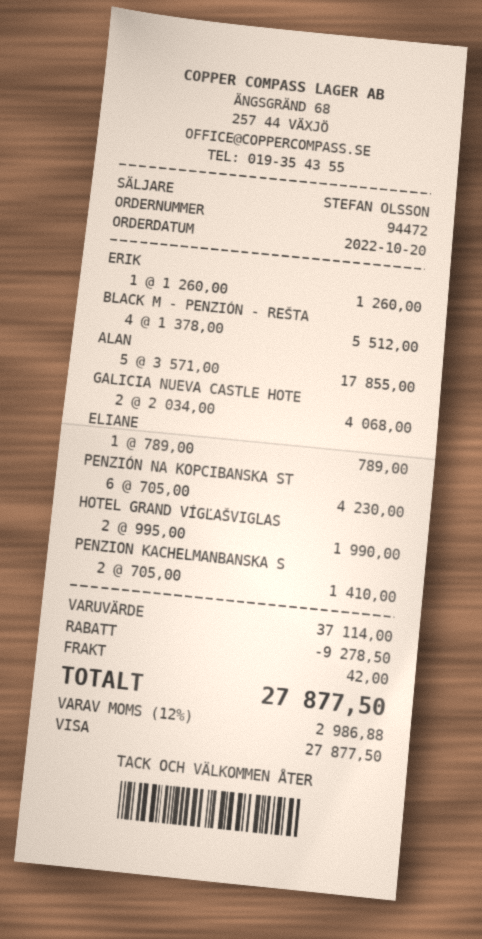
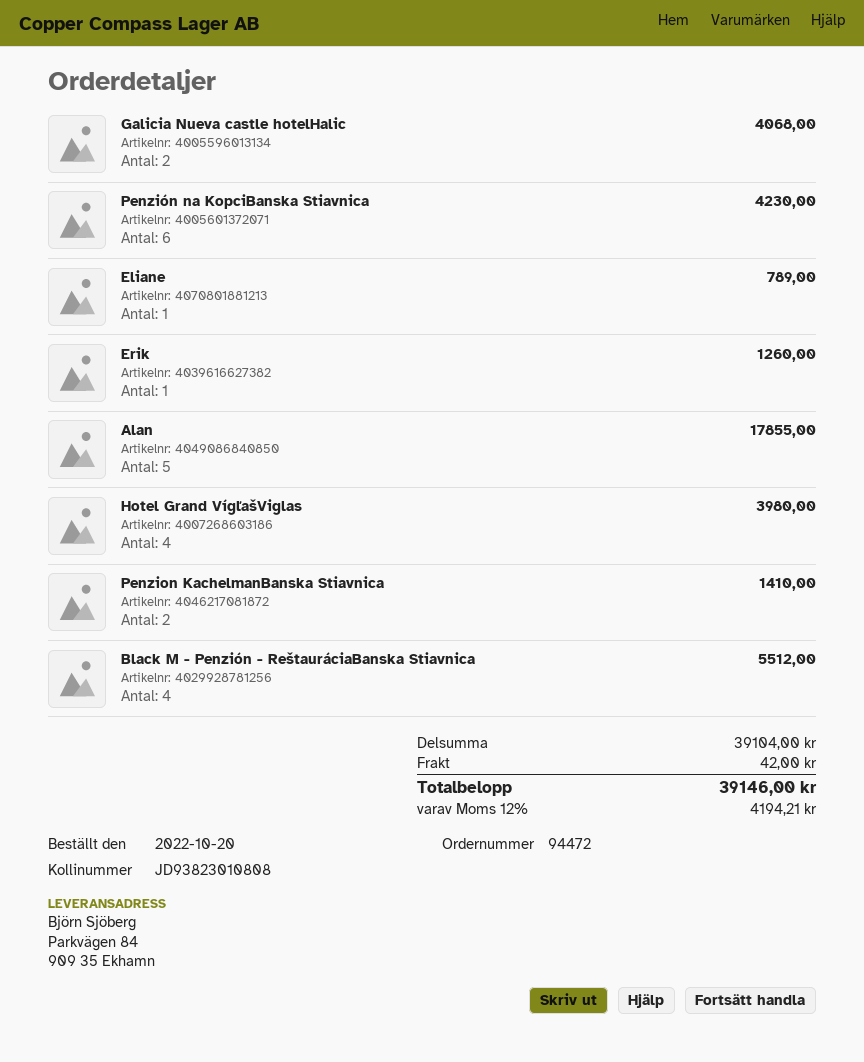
HOTEL GRAND VÍGĽAŠVIGLAS: 2 for 1990.00 -> 4 for 3980.00
subtotal: 37114.00 -> 39104.00
discount: 9278.50 -> none
tax: 12% = 2986.88 -> 12% = 4194.21
total: 27877.50 -> 39146.00

